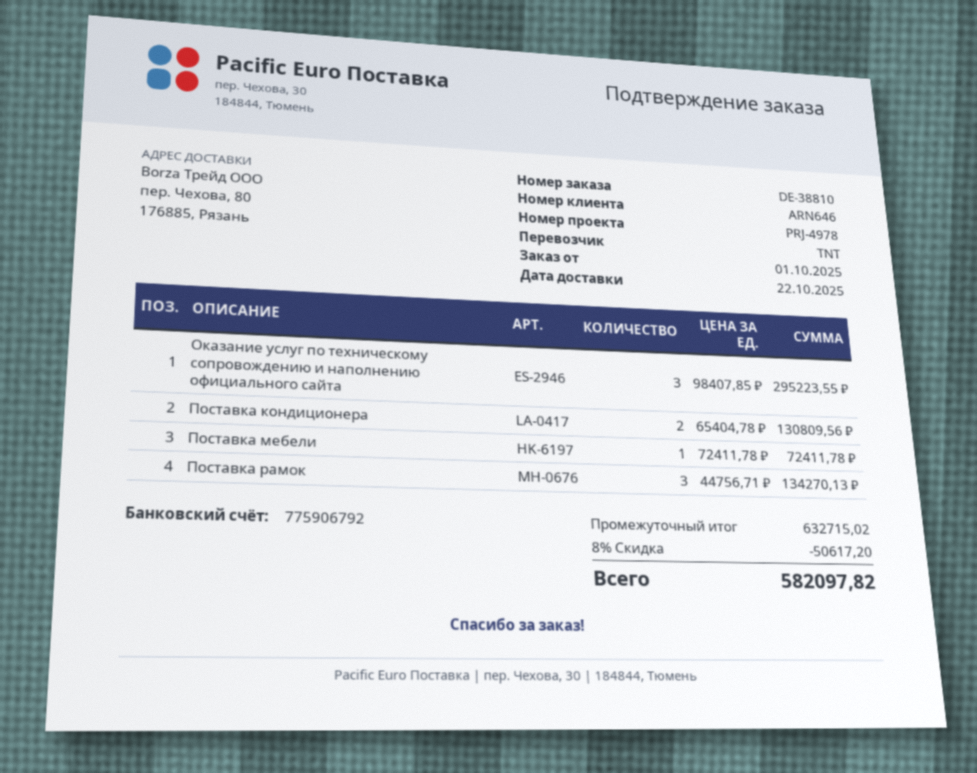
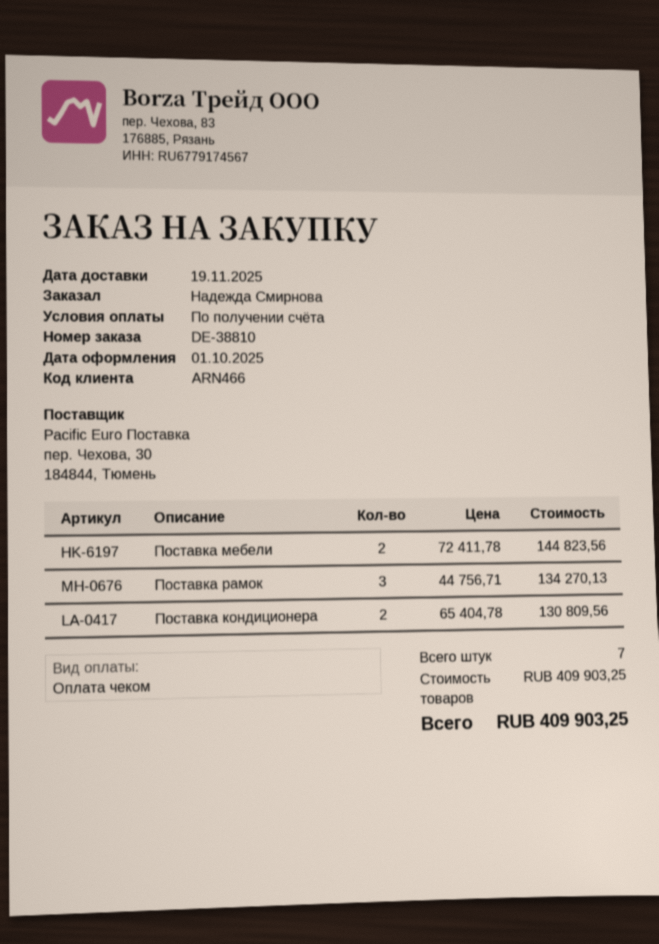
delivery date: 2025-10-22 -> 2025-11-19
customer number: ARN646 -> ARN466
Оказание услуг по техническому сопровождению и наполнению официального сайта: 3 x 98407.85 = 295223.55 -> none
Поставка мебели: 1 x 72411.78 = 72411.78 -> 2 x 72411.78 = 144823.56
subtotal: 632715.02 -> 409903.25
discount: 8% = 50617.20 -> none
total: 582097.82 -> 409903.25

